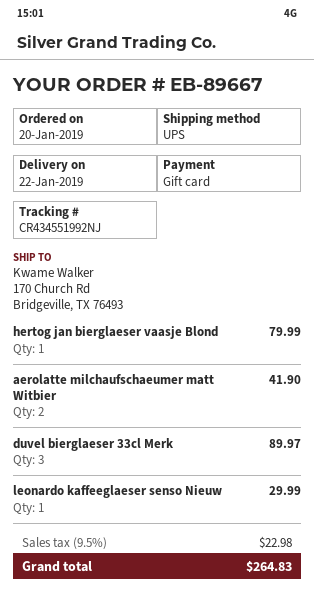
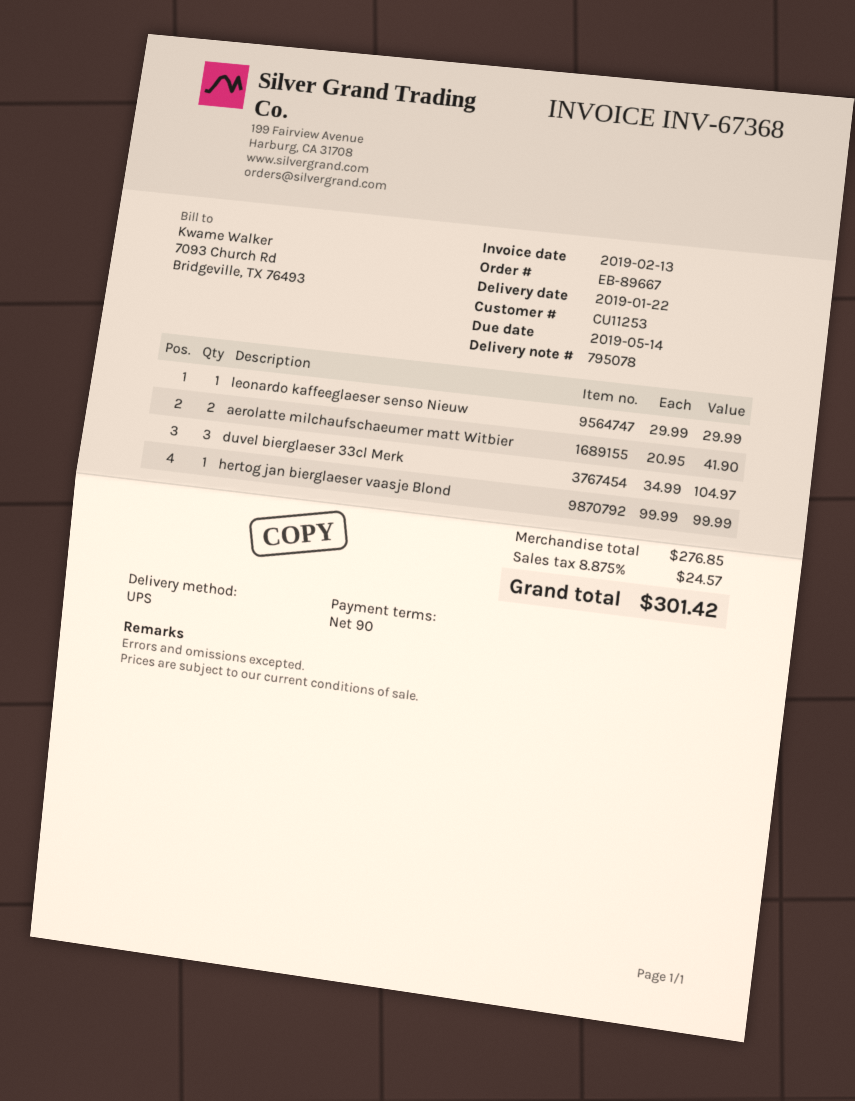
hertog jan bierglaeser vaasje Blond: 1 for 79.99 -> 1 for 99.99
duvel bierglaeser 33cl Merk: 3 for 89.97 -> 3 for 104.97
tax: 9.5% = 22.98 -> 8.875% = 24.57
total: 264.83 -> 301.42

